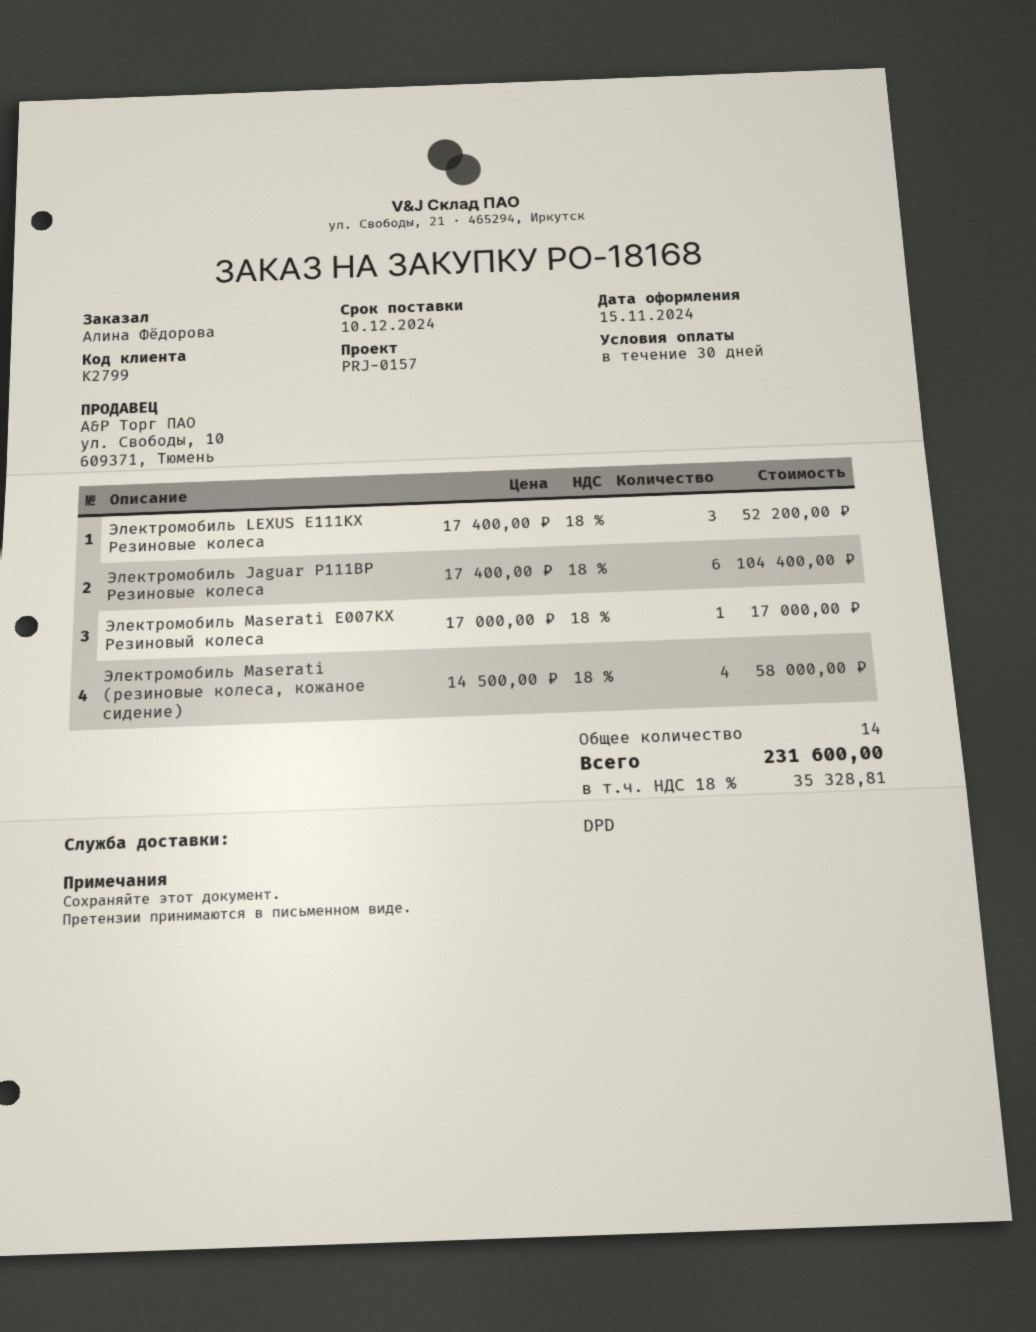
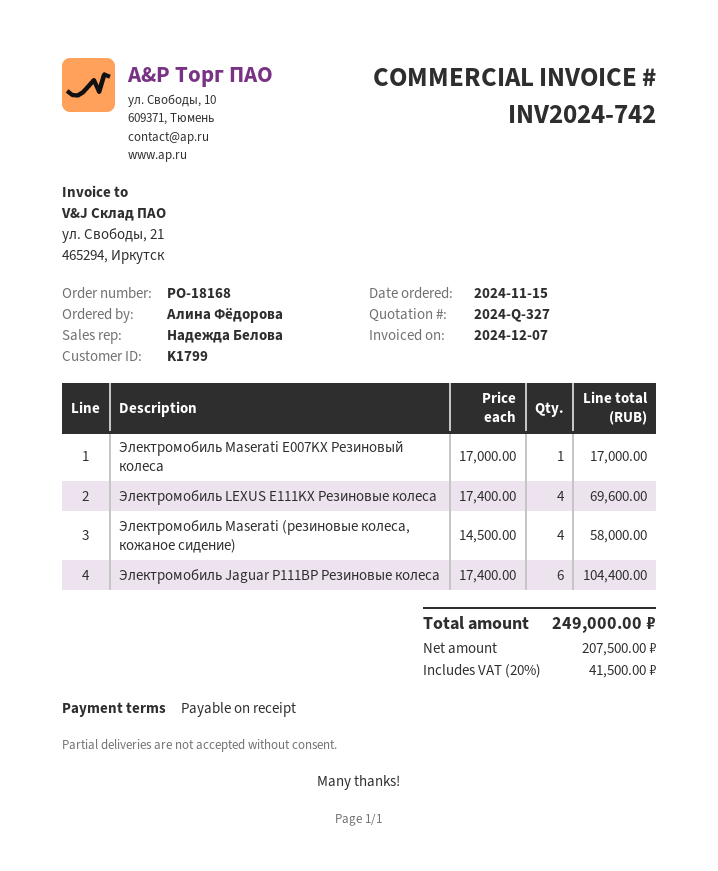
payment terms: 30 days -> on receipt
customer number: K2799 -> K1799
Электромобиль LEXUS E111KX Резиновые колеса: 3 x 17400.00 = 52200.00 -> 4 x 17400.00 = 69600.00
tax: 18% = 35328.81 -> 20% = 41500.00
total: 231600.00 -> 249000.00

